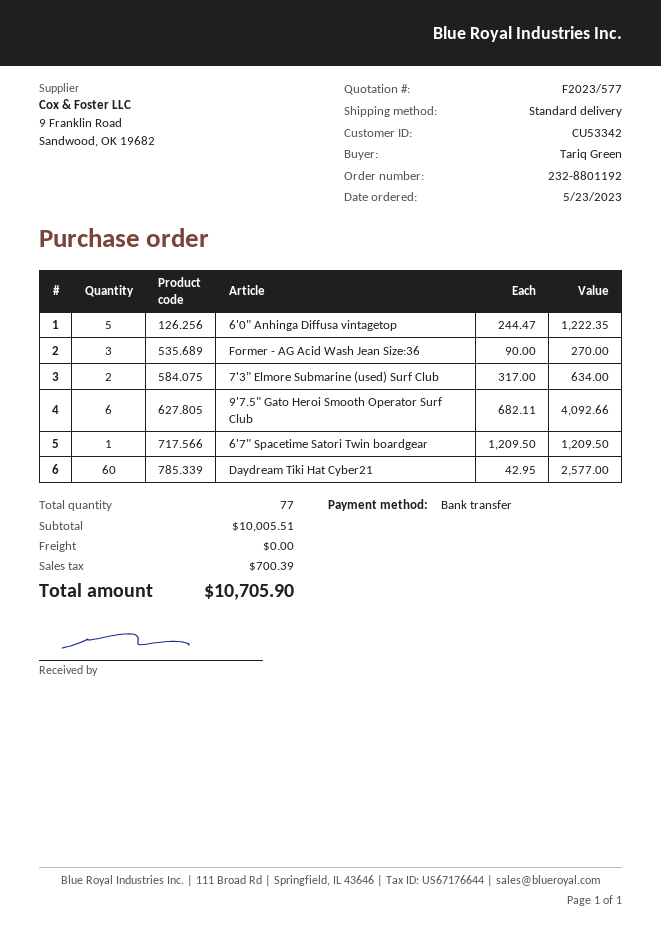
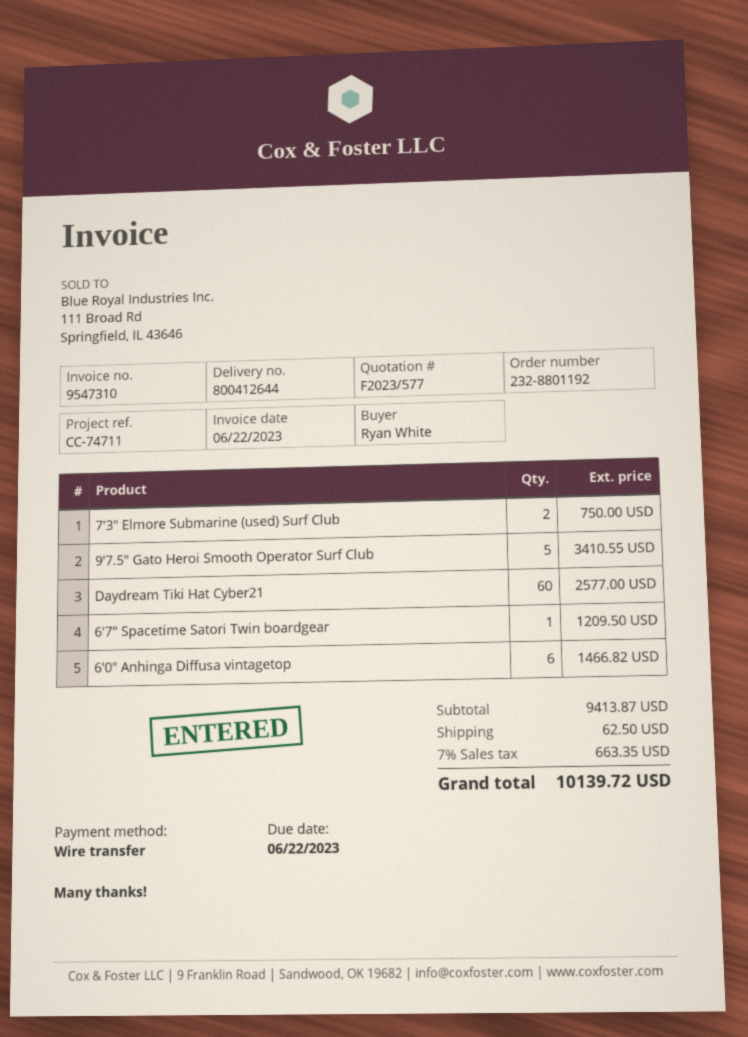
ordered by: Tariq Green -> Ryan White
6'0" Anhinga Diffusa vintagetop: 5 for 1222.35 -> 6 for 1466.82
Former - AG Acid Wash Jean Size:36: 3 for 270.00 -> none
7'3" Elmore Submarine (used) Surf Club: 2 for 634.00 -> 2 for 750.00
9'7.5" Gato Heroi Smooth Operator Surf Club: 6 for 4092.66 -> 5 for 3410.55
subtotal: 10005.51 -> 9413.87
shipping: 0.00 -> 62.50
tax: 700.39 -> 663.35
total: 10705.90 -> 10139.72

